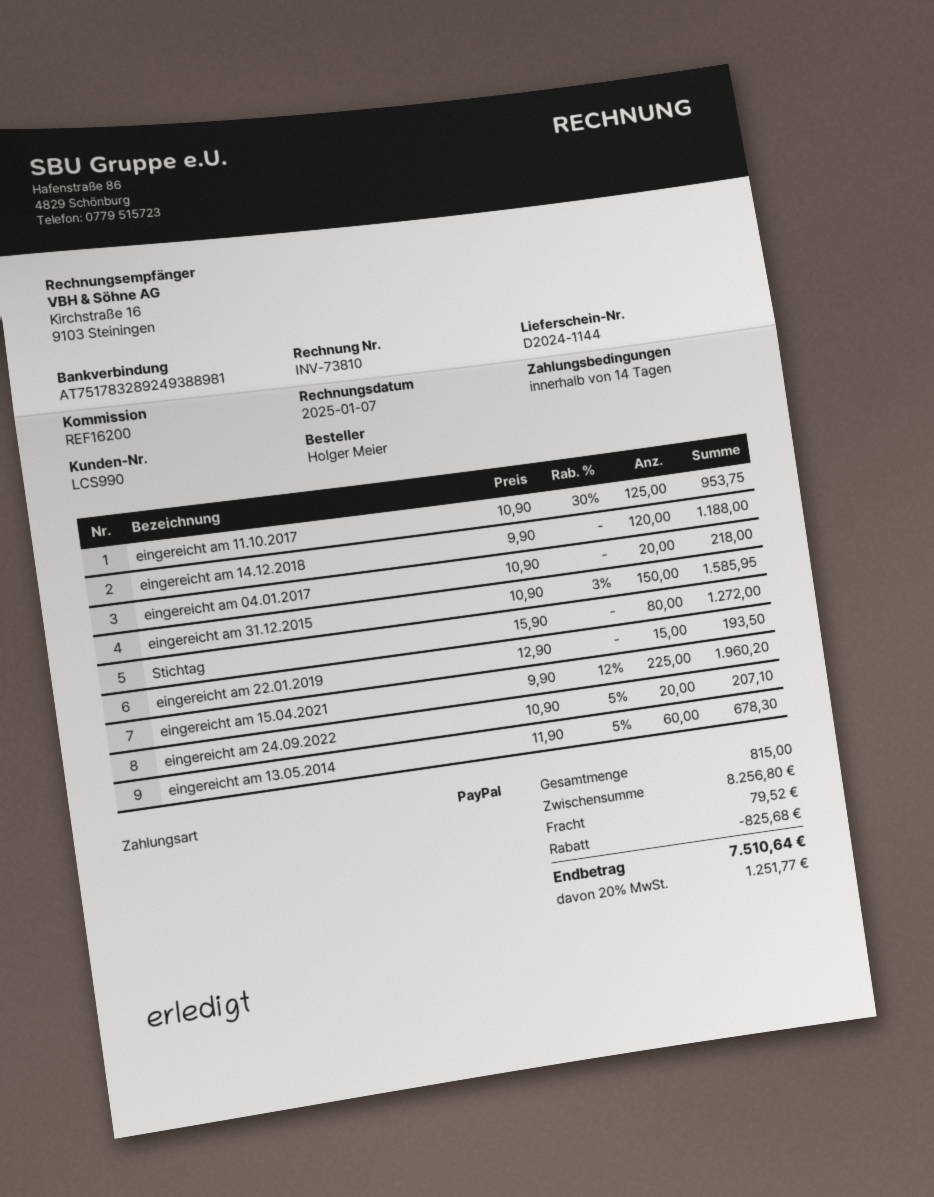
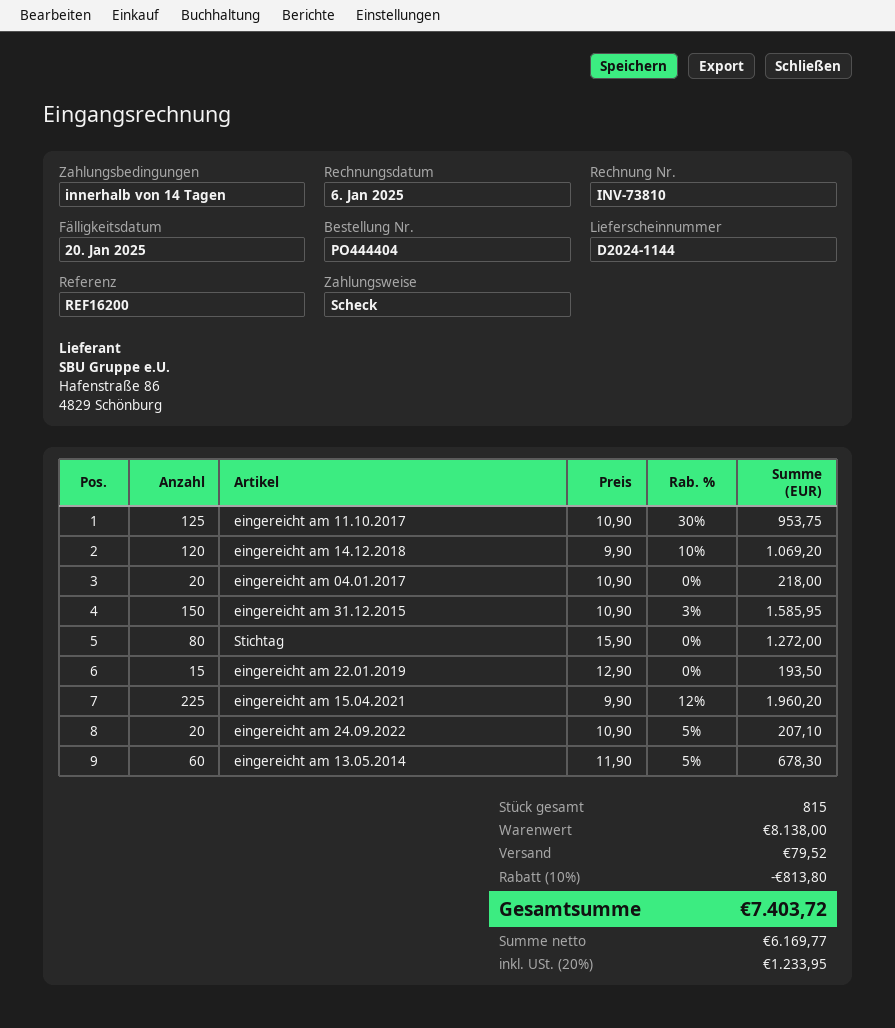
invoice date: 2025-01-07 -> 2025-01-06
payment method: PayPal -> cheque
eingereicht am 14.12.2018: 120 x 9.90 = 1188.00 -> 120 x 9.90 - 10% = 1069.20
subtotal: 8256.80 -> 8138.00
discount: 825.68 -> 813.80
tax: 20% = 1251.77 -> 20% = 1233.95
total: 7510.64 -> 7403.72

